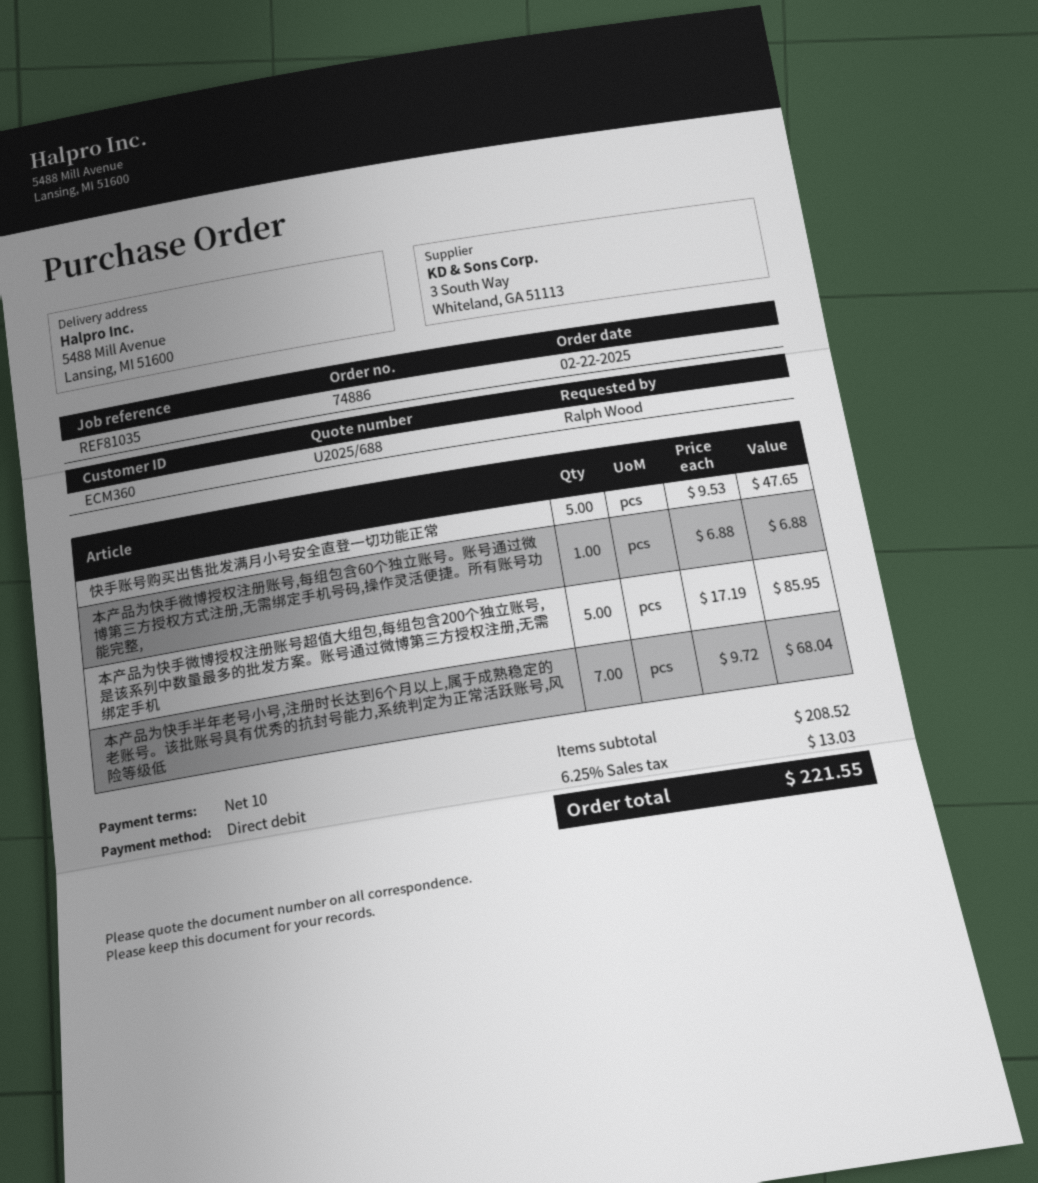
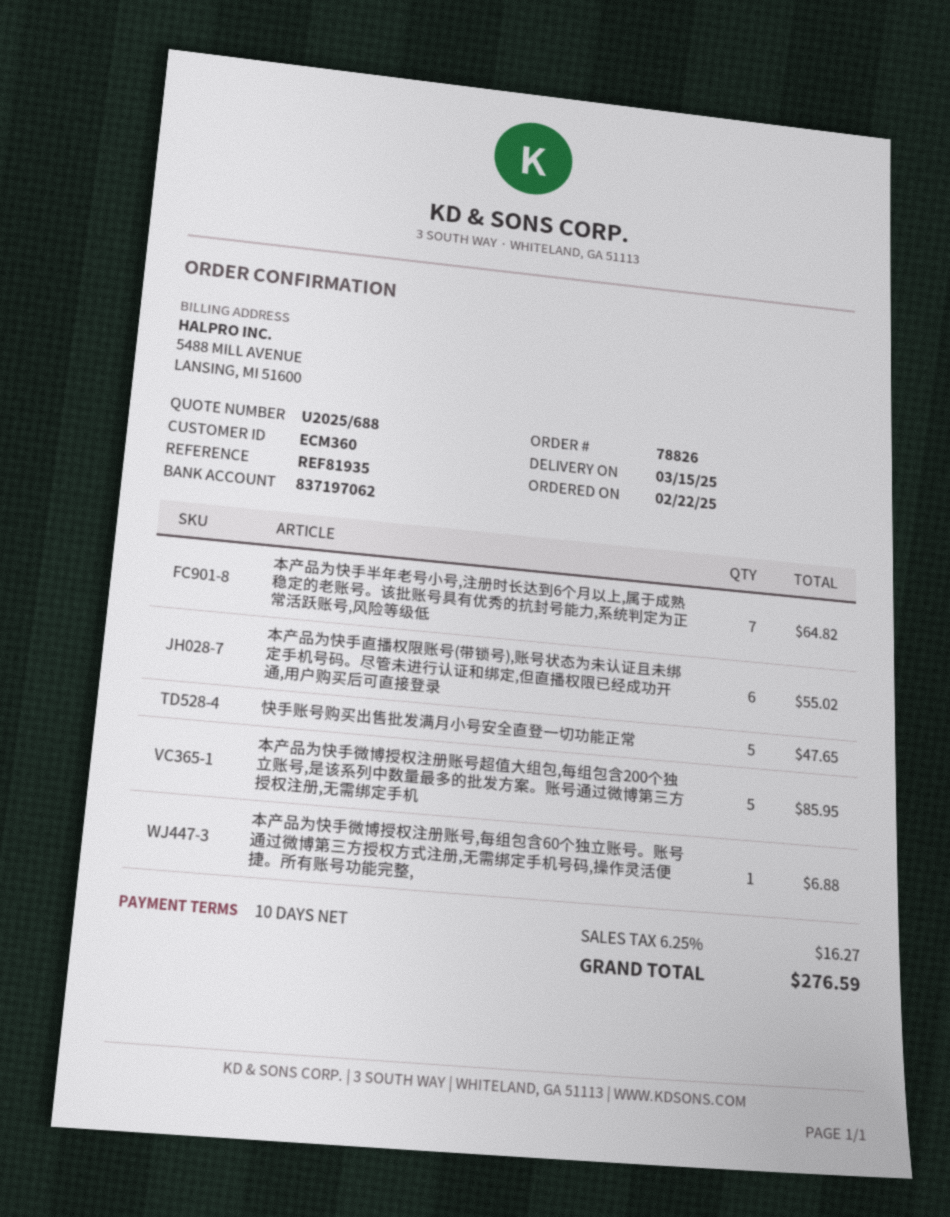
order number: 74886 -> 78826
reference: REF81035 -> REF81935
本产品为快手半年老号小号,注册时长达到6个月以上,属于成熟稳定的老账号。该批账号具有优秀的抗封号能力,系统判定为正常活跃账号,风险等级低: 7 for 68.04 -> 7 for 64.82
本产品为快手直播权限账号(带锁号),账号状态为未认证且未绑定手机号码。尽管未进行认证和绑定,但直播权限已经成功开通,用户购买后可直接登录: none -> 6 for 55.02
tax: 6.25% = 13.03 -> 6.25% = 16.27
total: 221.55 -> 276.59

